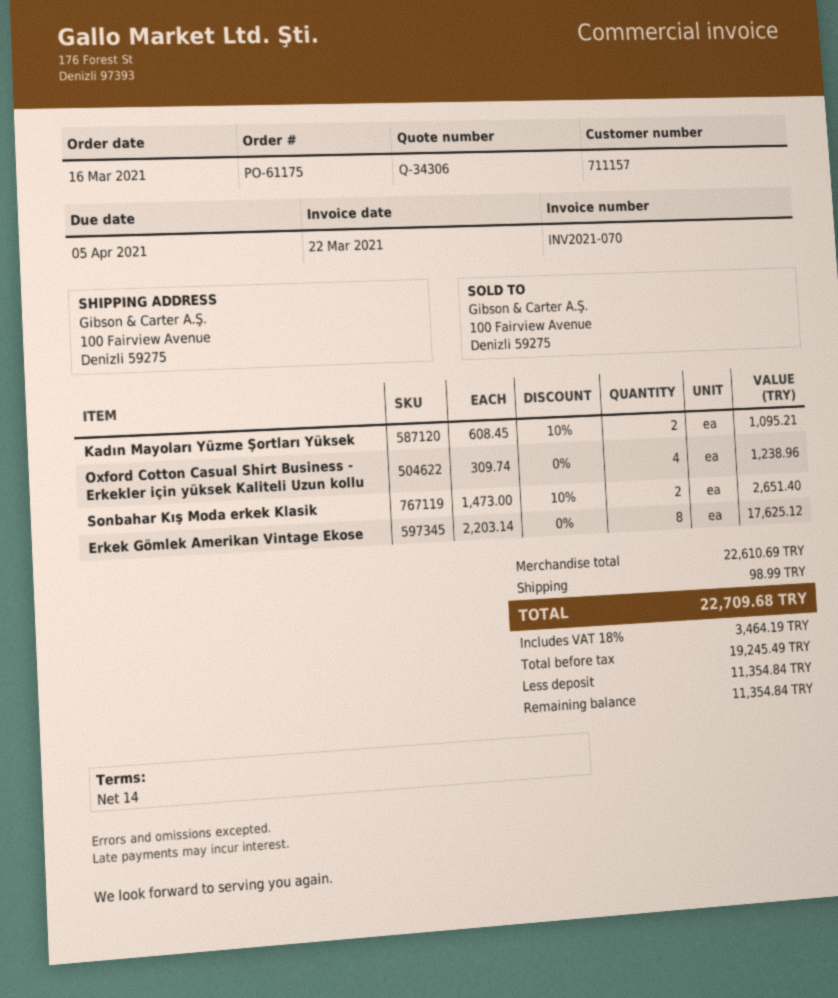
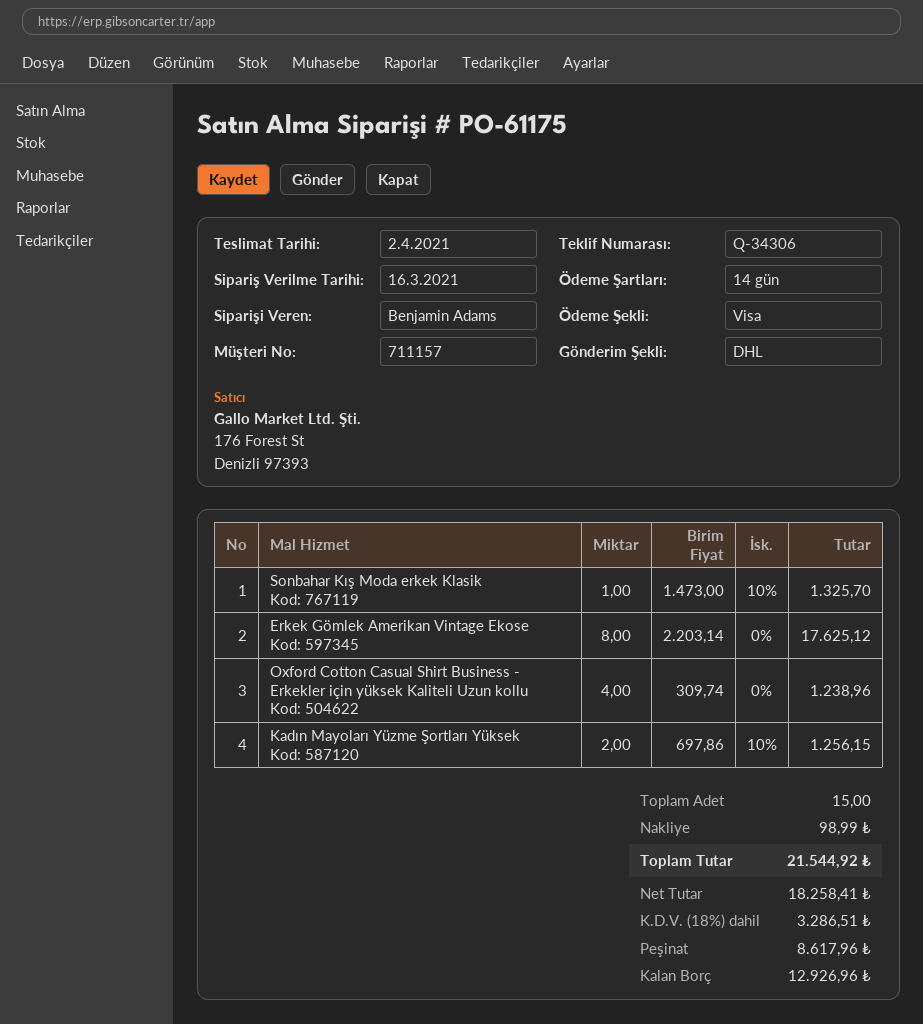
Kadın Mayoları Yüzme Şortları Yüksek: 2 x 608.45 - 10% = 1095.21 -> 2 x 697.86 - 10% = 1256.15
Sonbahar Kış Moda erkek Klasik: 2 x 1473.00 - 10% = 2651.40 -> 1 x 1473.00 - 10% = 1325.70
net: 19245.49 -> 18258.41
tax: 18% = 3464.19 -> 18% = 3286.51
total: 22709.68 -> 21544.92
deposit: 11354.84 -> 8617.96
balance: 11354.84 -> 12926.96

